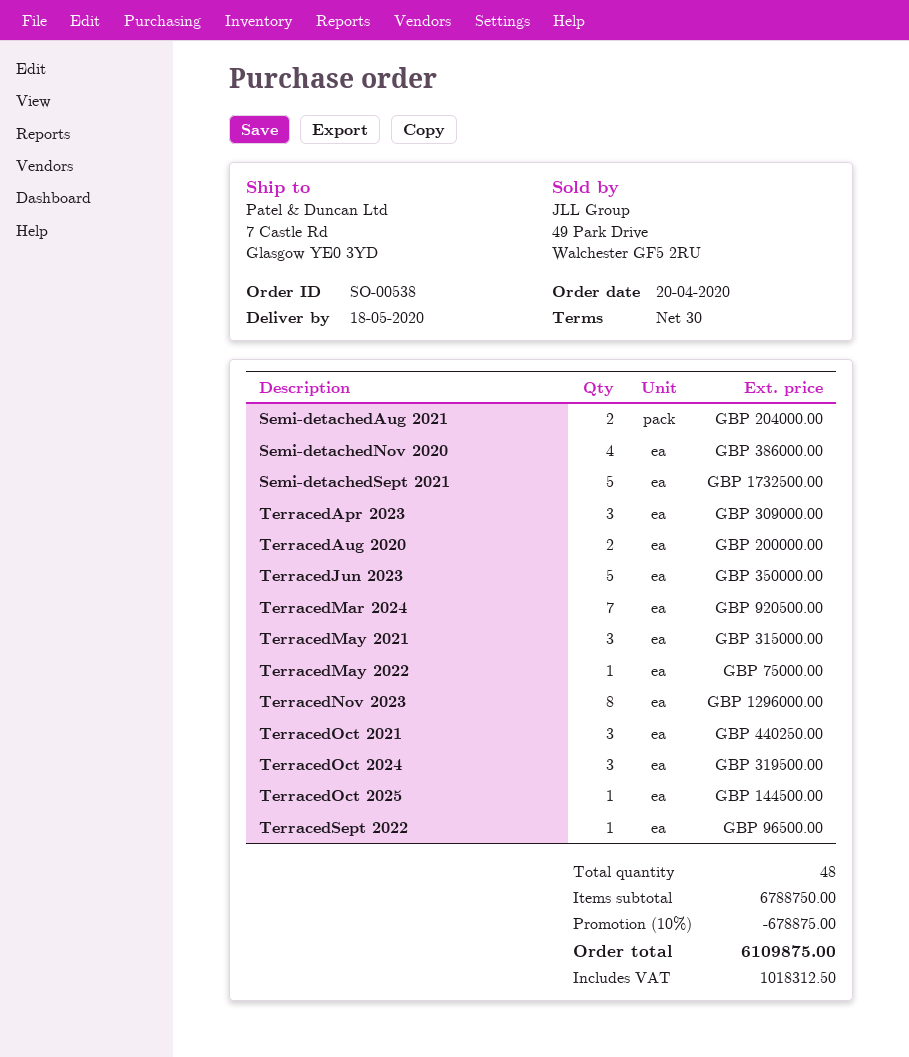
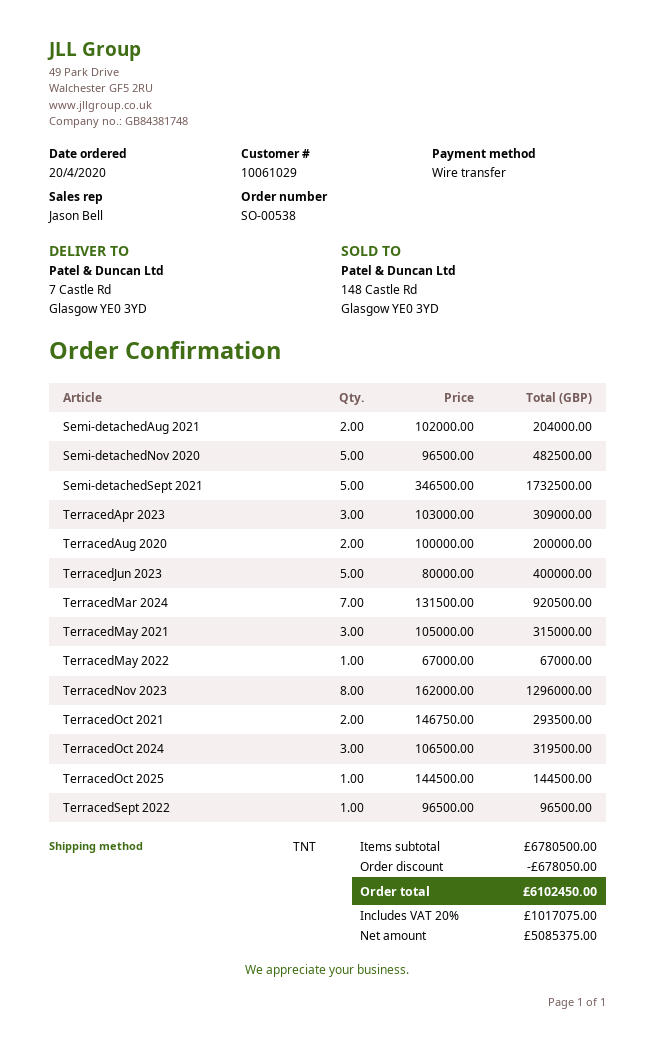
Semi-detachedNov 2020: 4 for 386000.00 -> 5 for 482500.00
TerracedJun 2023: 5 for 350000.00 -> 5 for 400000.00
TerracedMay 2022: 1 for 75000.00 -> 1 for 67000.00
TerracedOct 2021: 3 for 440250.00 -> 2 for 293500.00
subtotal: 6788750.00 -> 6780500.00
discount: 678875.00 -> 678050.00
tax: 1018312.50 -> 1017075.00
total: 6109875.00 -> 6102450.00

